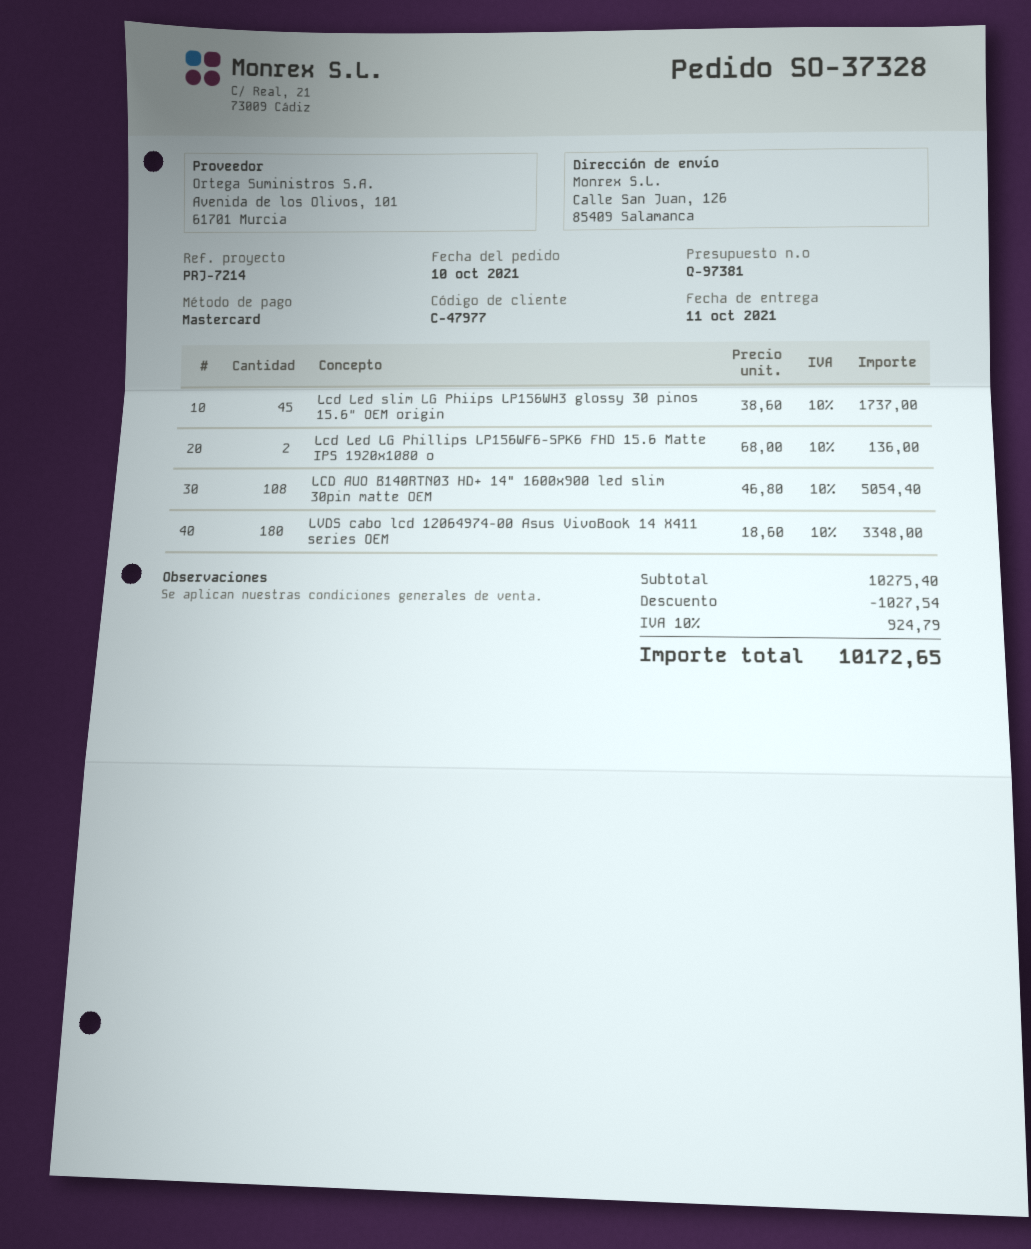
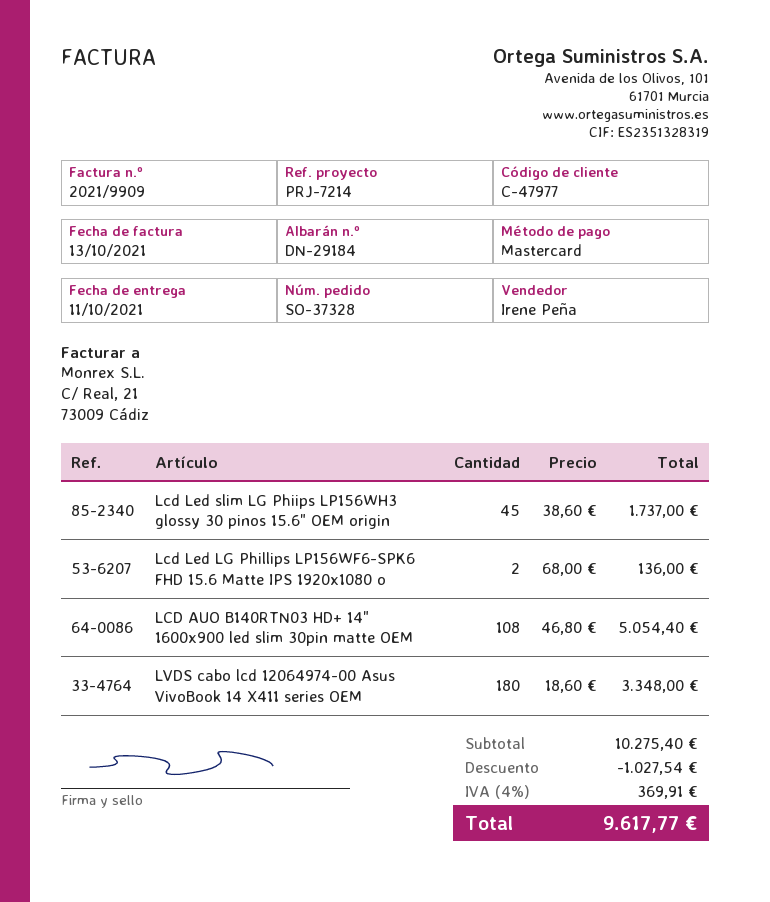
tax: 10% = 924.79 -> 4% = 369.91
total: 10172.65 -> 9617.77

